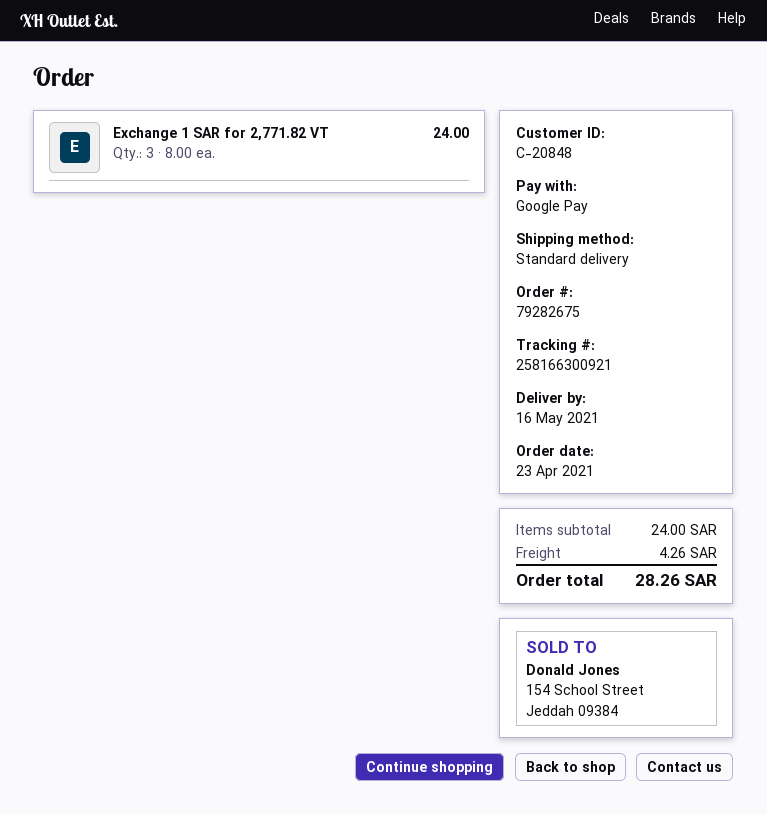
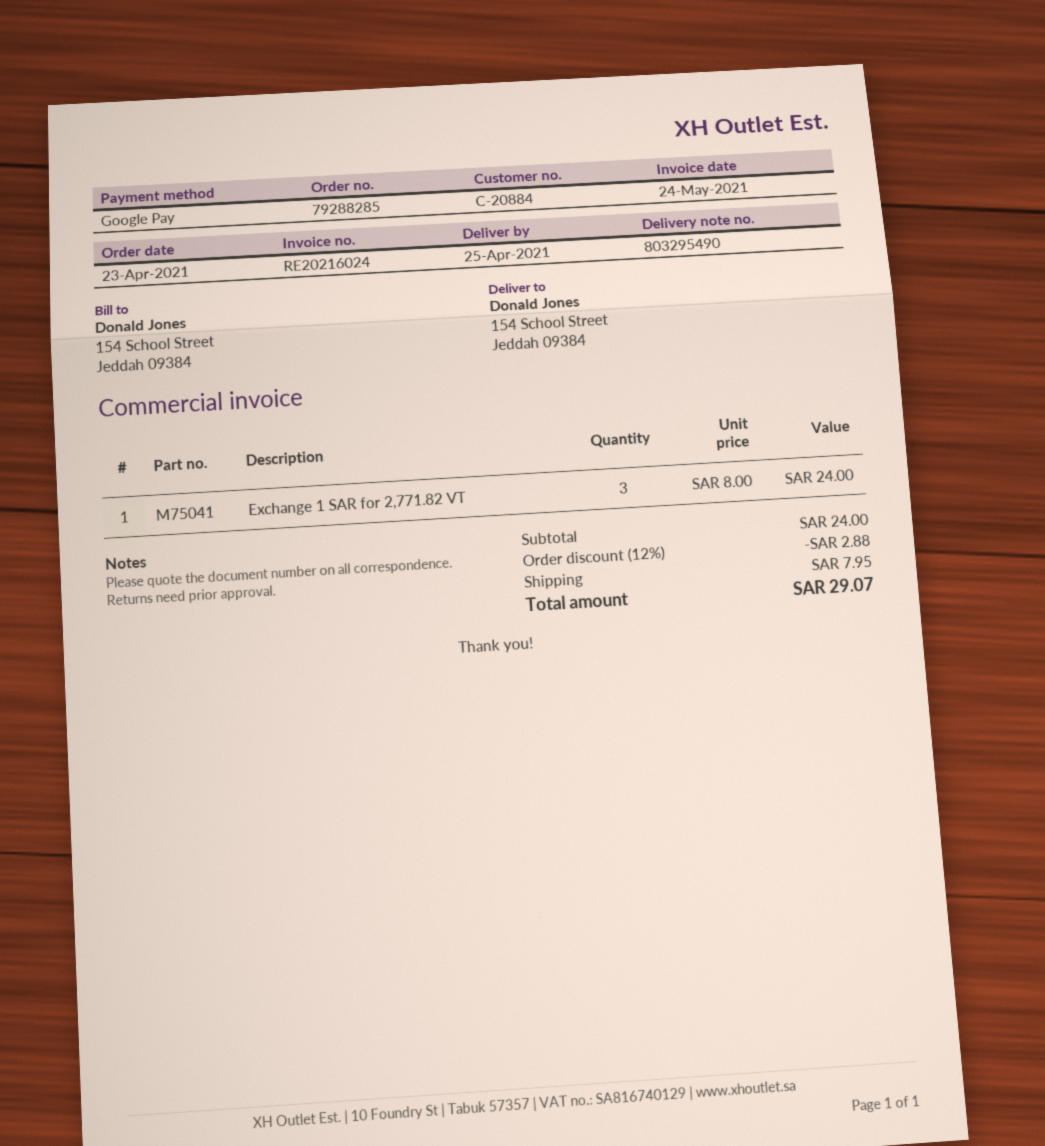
order number: 79282675 -> 79288285
delivery date: 2021-05-16 -> 2021-04-25
customer number: C-20848 -> C-20884
discount: none -> 12% = 2.88
shipping: 4.26 -> 7.95
total: 28.26 -> 29.07

